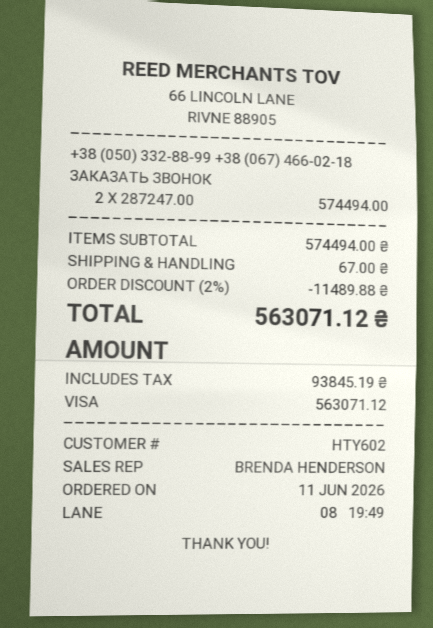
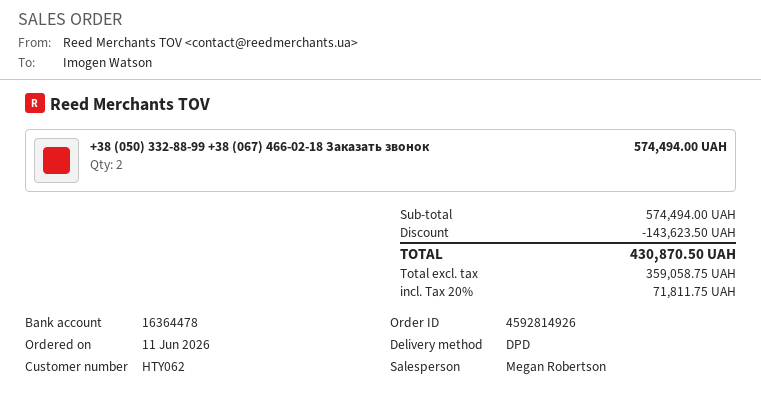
customer number: HTY602 -> HTY062
sales rep: BRENDA HENDERSON -> Megan Robertson
discount: 11489.88 -> 143623.50
shipping: 67.00 -> none
tax: 93845.19 -> 71811.75
total: 563071.12 -> 430870.50

